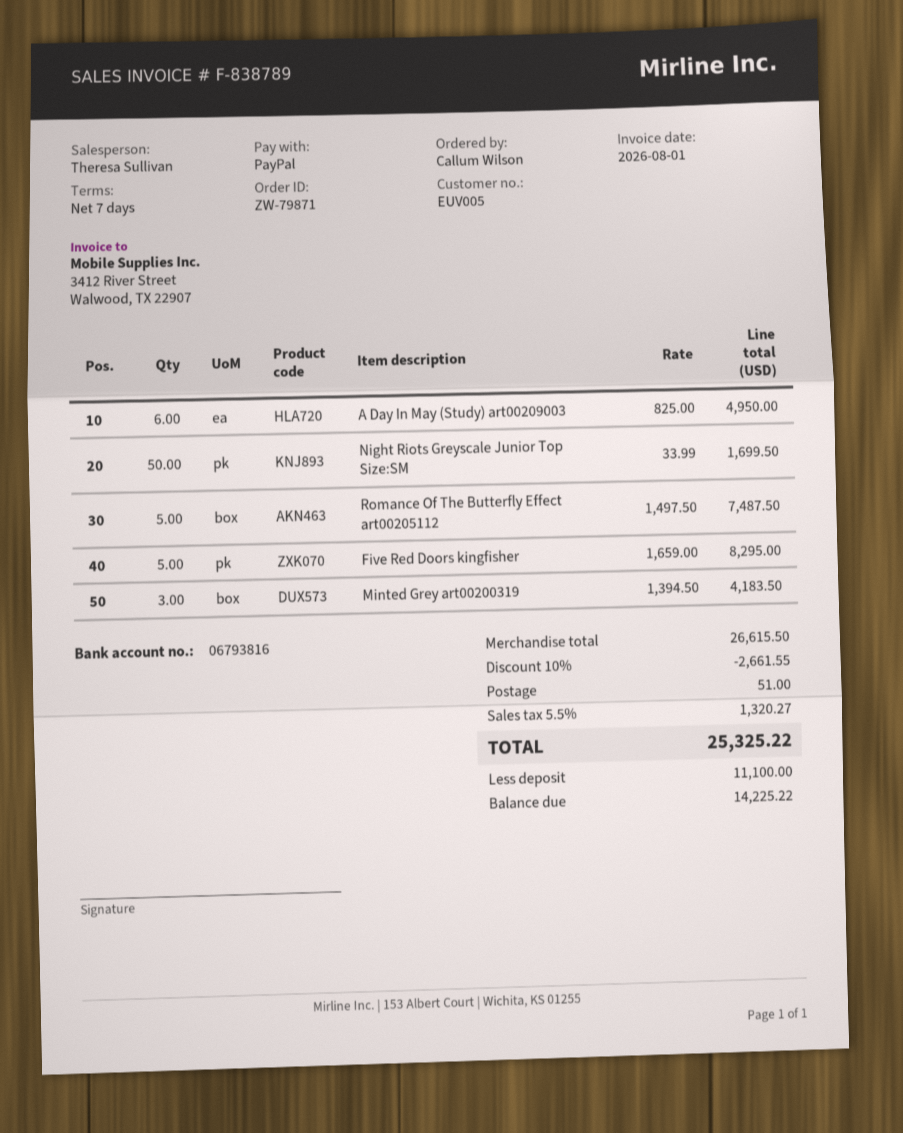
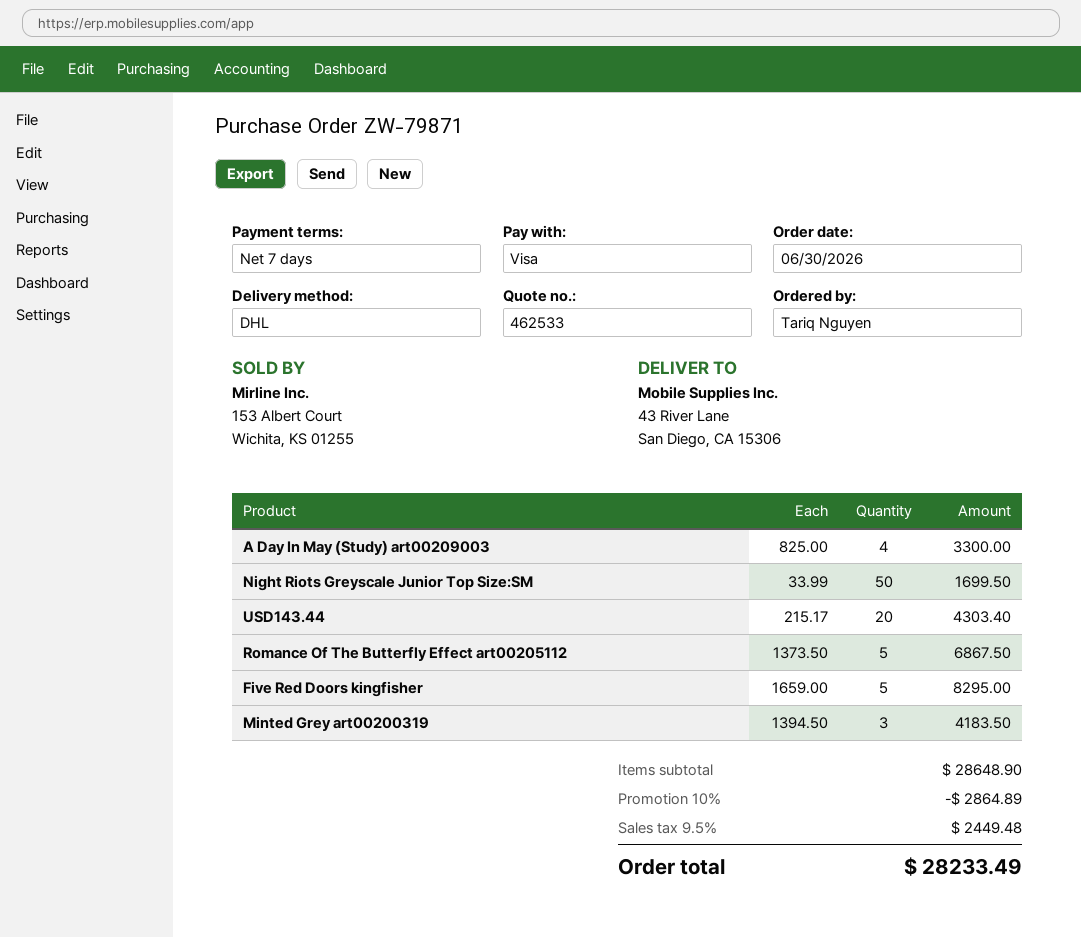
ordered by: Callum Wilson -> Tariq Nguyen
payment method: PayPal -> Visa
A Day In May (Study) art00209003: 6 x 825.00 = 4950.00 -> 4 x 825.00 = 3300.00
Romance Of The Butterfly Effect art00205112: 5 x 1497.50 = 7487.50 -> 5 x 1373.50 = 6867.50
USD143.44: none -> 20 x 215.17 = 4303.40
subtotal: 26615.50 -> 28648.90
discount: 10% = 2661.55 -> 10% = 2864.89
shipping: 51.00 -> none
tax: 5.5% = 1320.27 -> 9.5% = 2449.48
total: 25325.22 -> 28233.49

